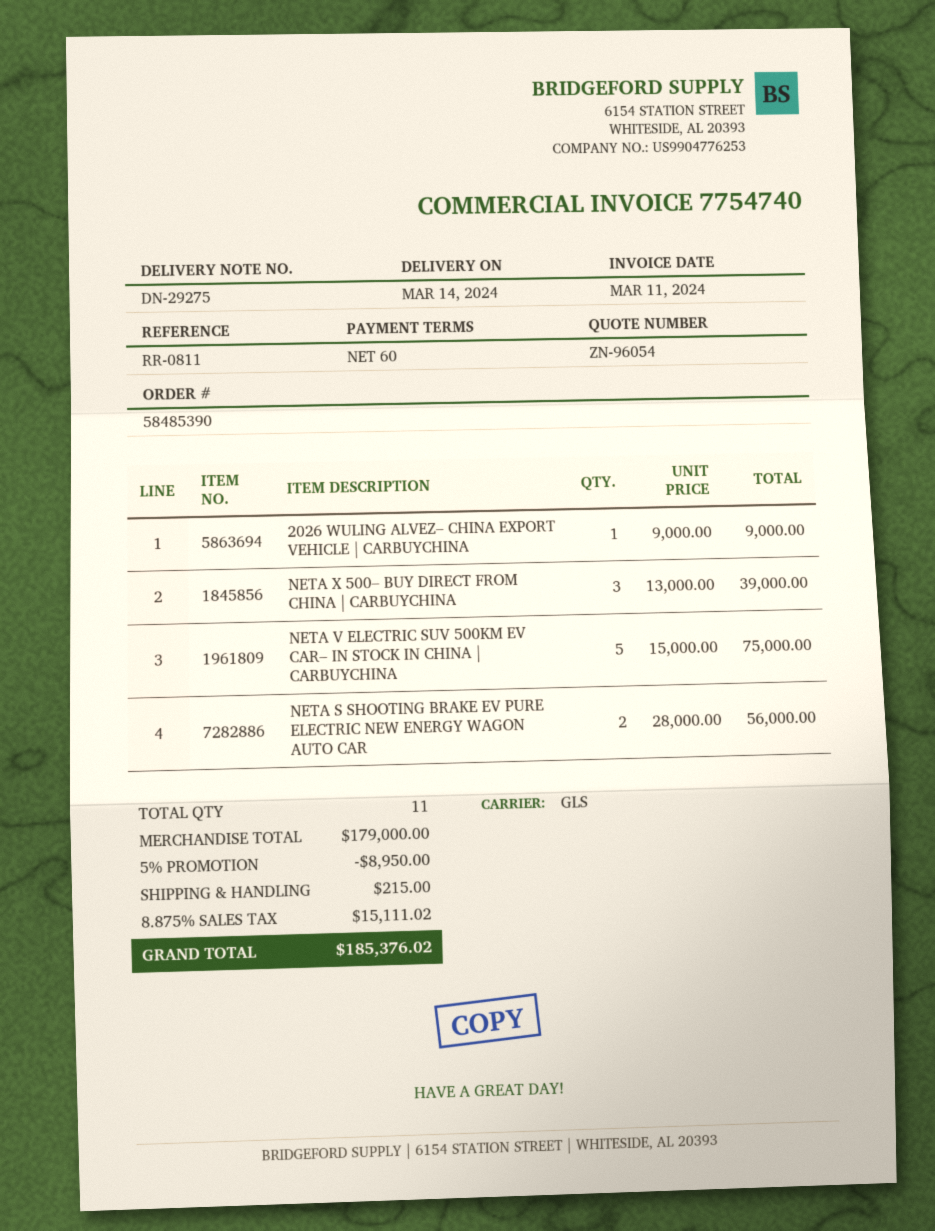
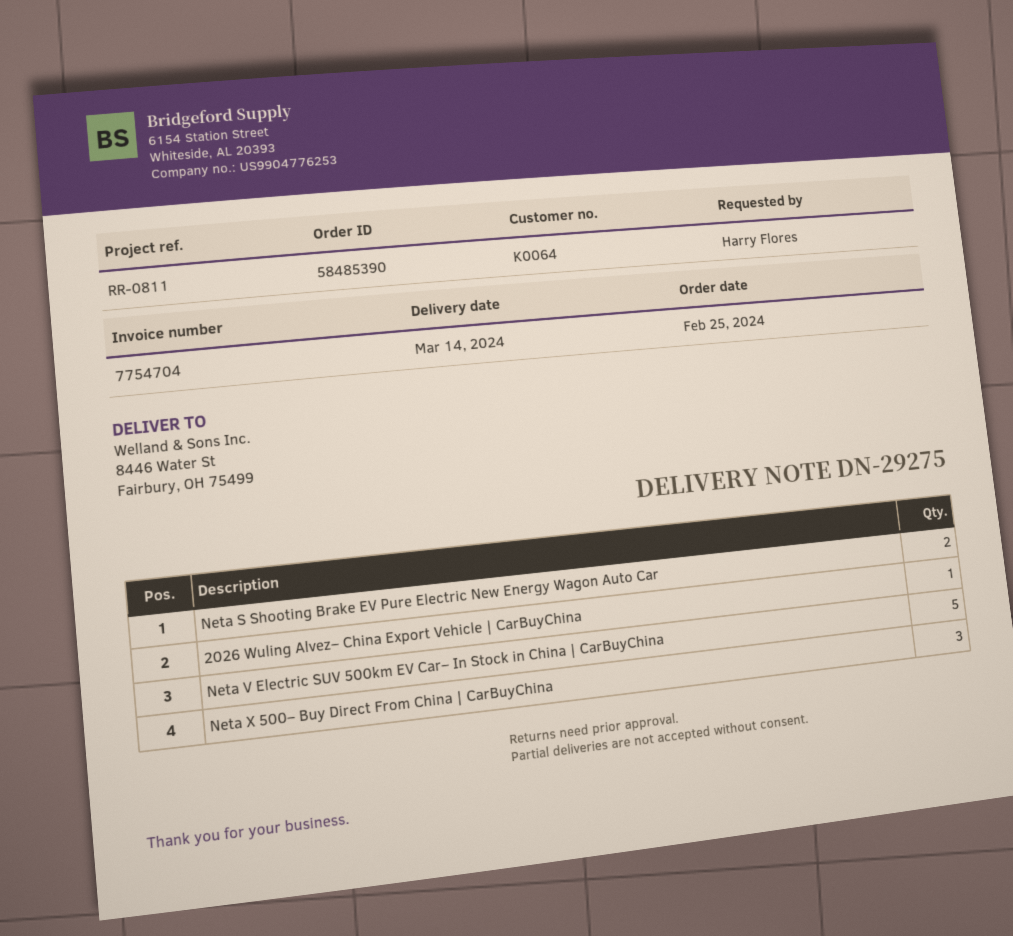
invoice number: 7754740 -> 7754704

